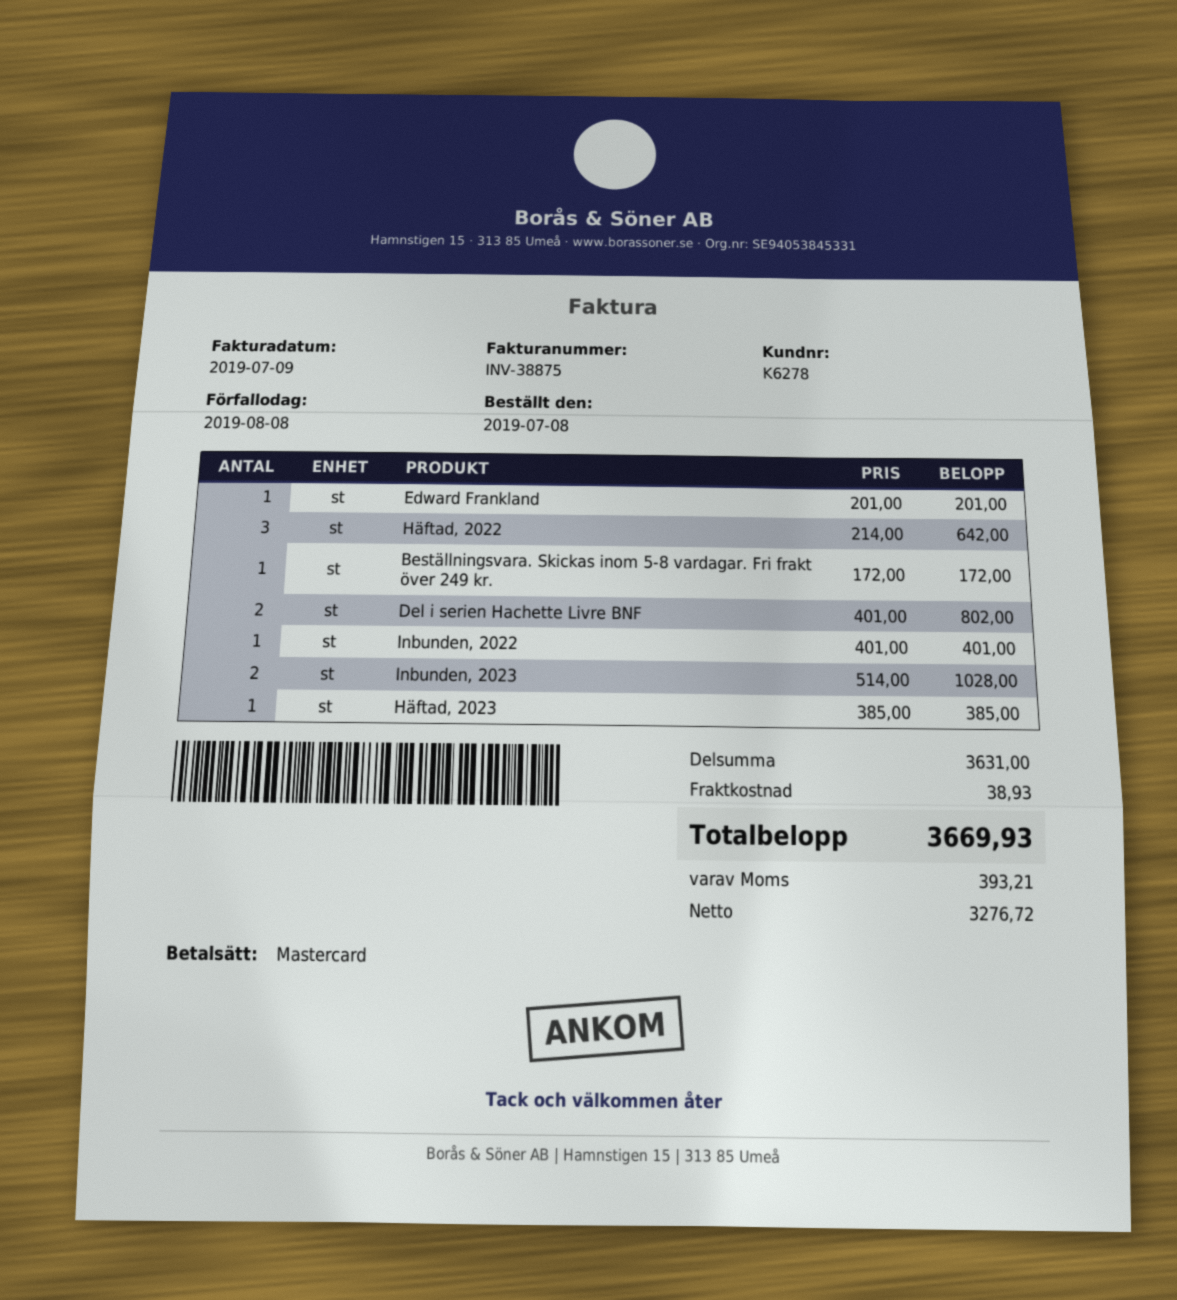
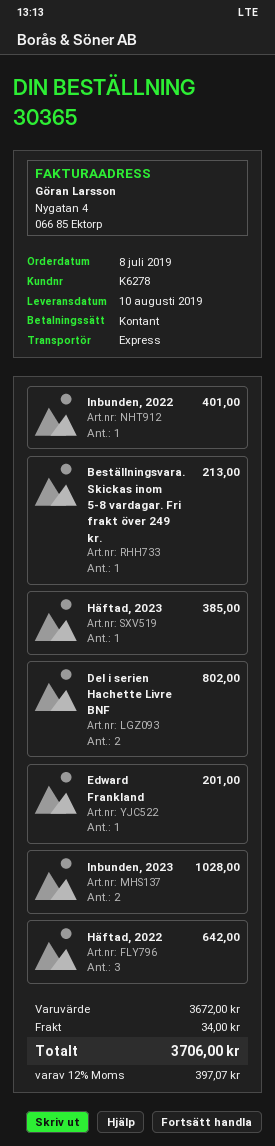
payment method: Mastercard -> cash
Beställningsvara. Skickas inom 5-8 vardagar. Fri frakt över 249 kr.: 1 for 172.00 -> 1 for 213.00
subtotal: 3631.00 -> 3672.00
shipping: 38.93 -> 34.00
tax: 393.21 -> 397.07
total: 3669.93 -> 3706.00

